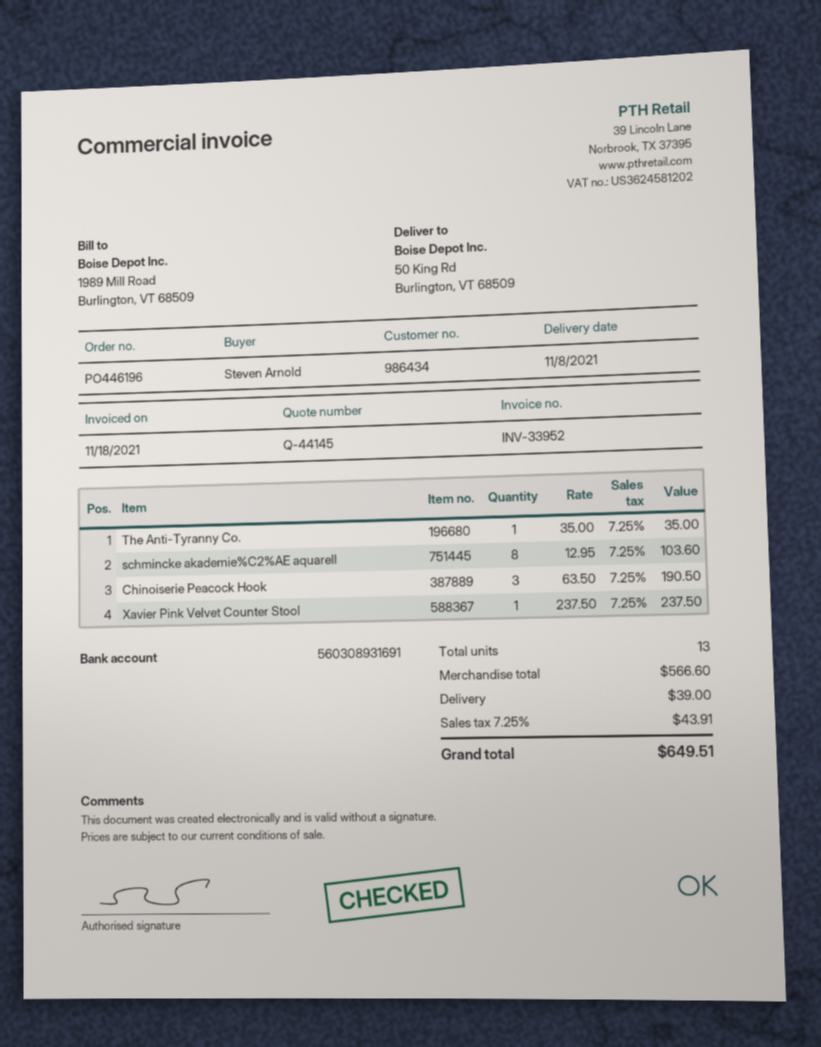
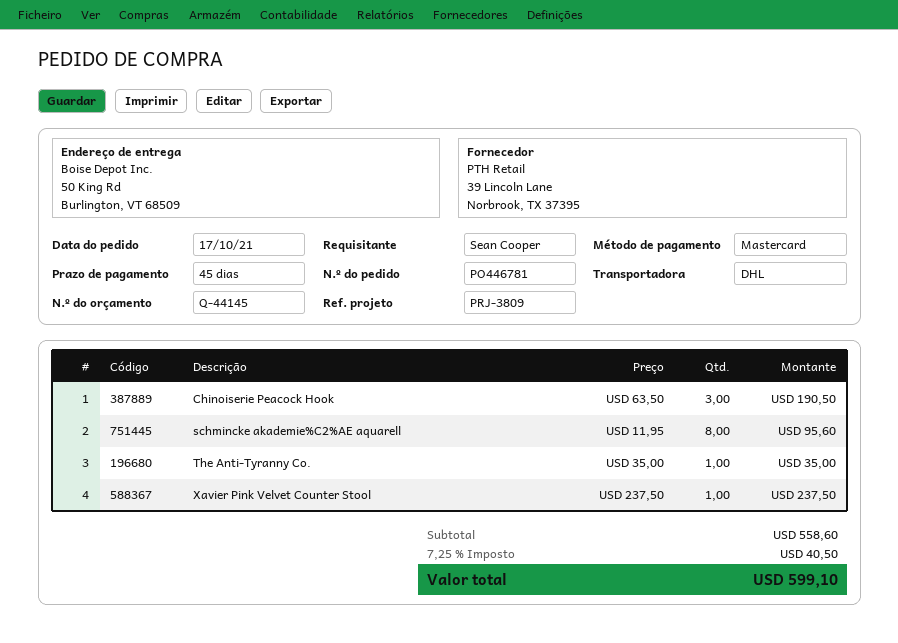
order number: PO446196 -> PO446781
ordered by: Steven Arnold -> Sean Cooper
schmincke akademie%C2%AE aquarell: 8 x 12.95 = 103.60 -> 8 x 11.95 = 95.60
subtotal: 566.60 -> 558.60
shipping: 39.00 -> none
tax: 7.25% = 43.91 -> 7.25% = 40.50
total: 649.51 -> 599.10

